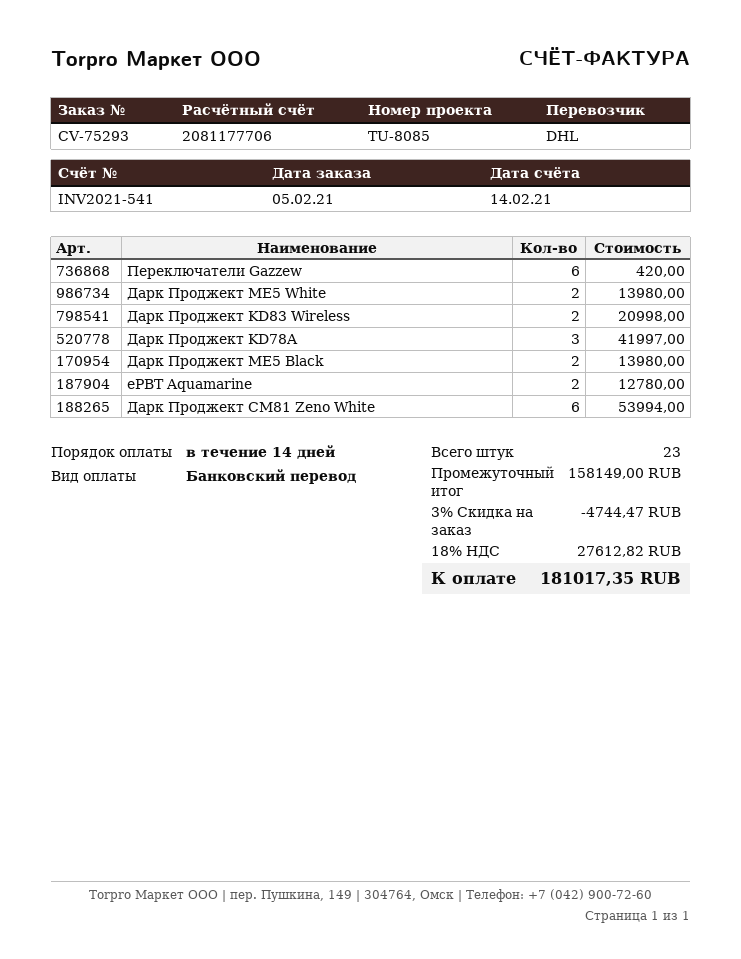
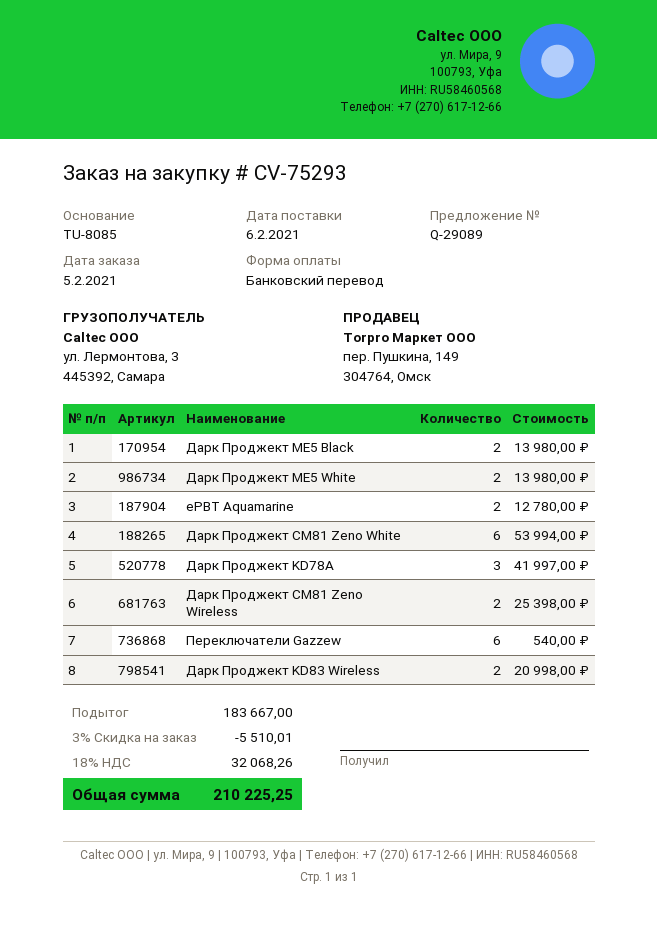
Переключатели Gazzew: 6 for 420.00 -> 6 for 540.00
Дарк Проджект CM81 Zeno Wireless: none -> 2 for 25398.00
subtotal: 158149.00 -> 183667.00
discount: 3% = 4744.47 -> 3% = 5510.01
tax: 18% = 27612.82 -> 18% = 32068.26
total: 181017.35 -> 210225.25

